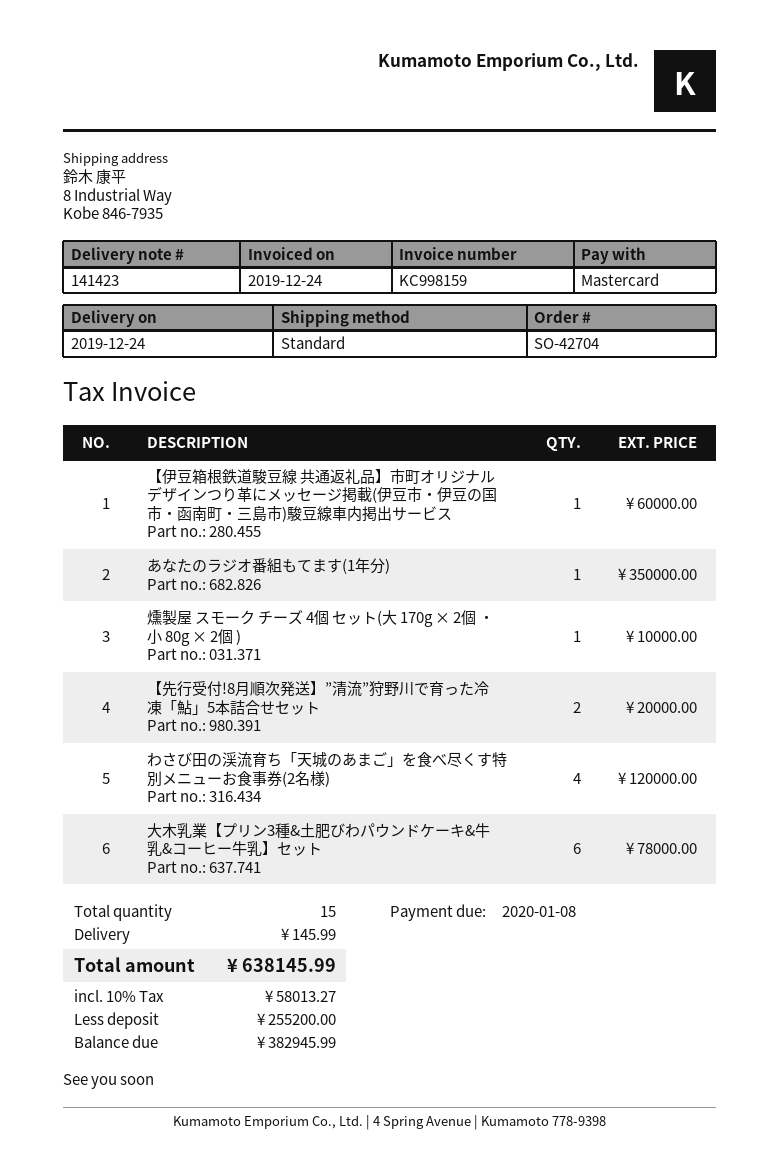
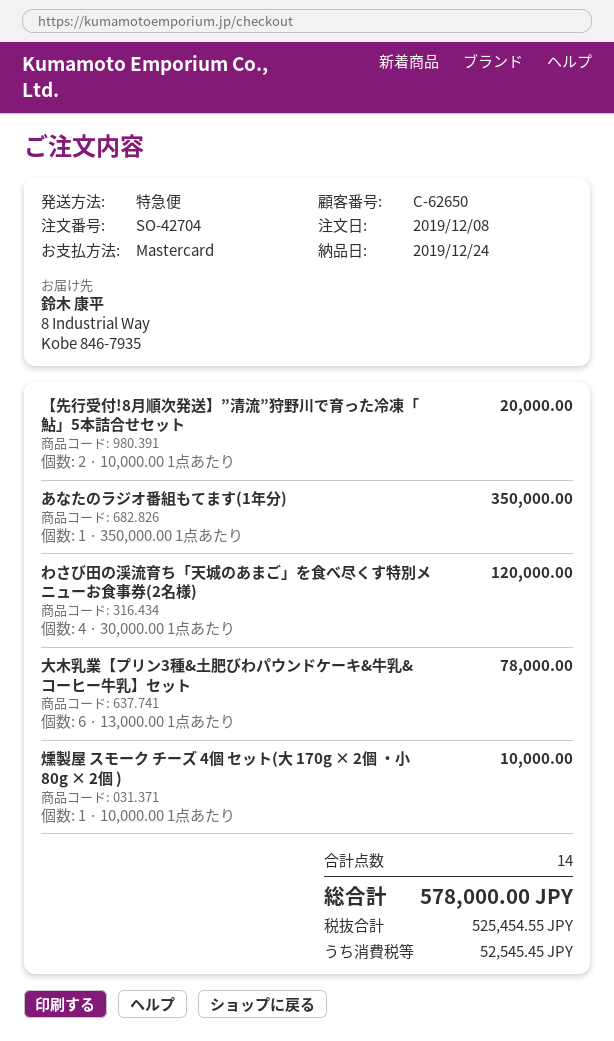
shipping method: standard -> express
【伊豆箱根鉄道駿豆線 共通返礼品】市町オリジナルデザインつり革にメッセージ掲載(伊豆市・伊豆の国市・函南町・三島市)駿豆線車内掲出サービス: 1 for 60000.00 -> none
total quantity: 15 -> 14
shipping: 145.99 -> none
tax: 58013.27 -> 52545.45
total: 638145.99 -> 578000.00

